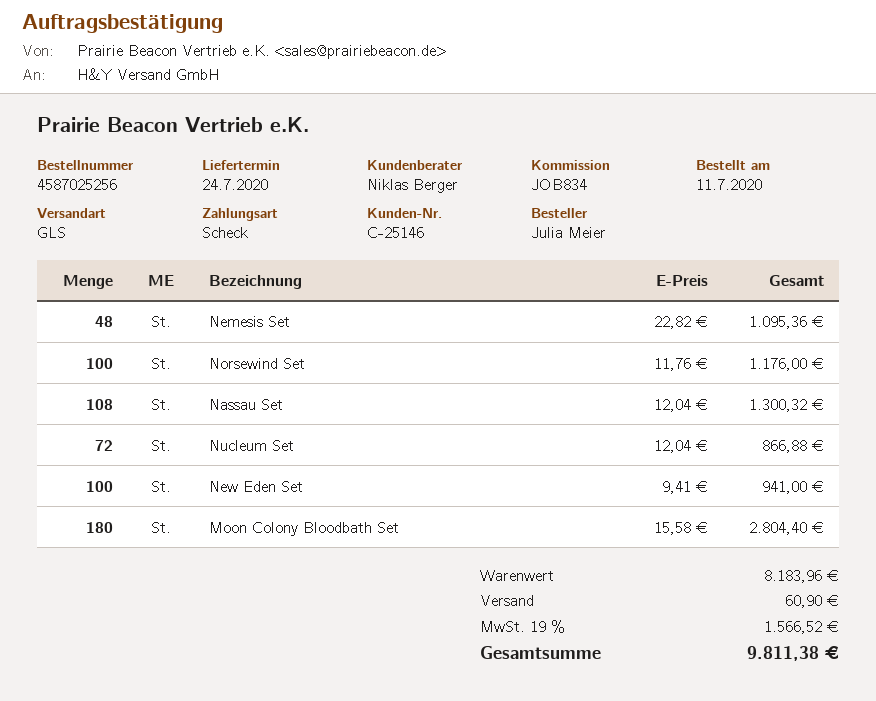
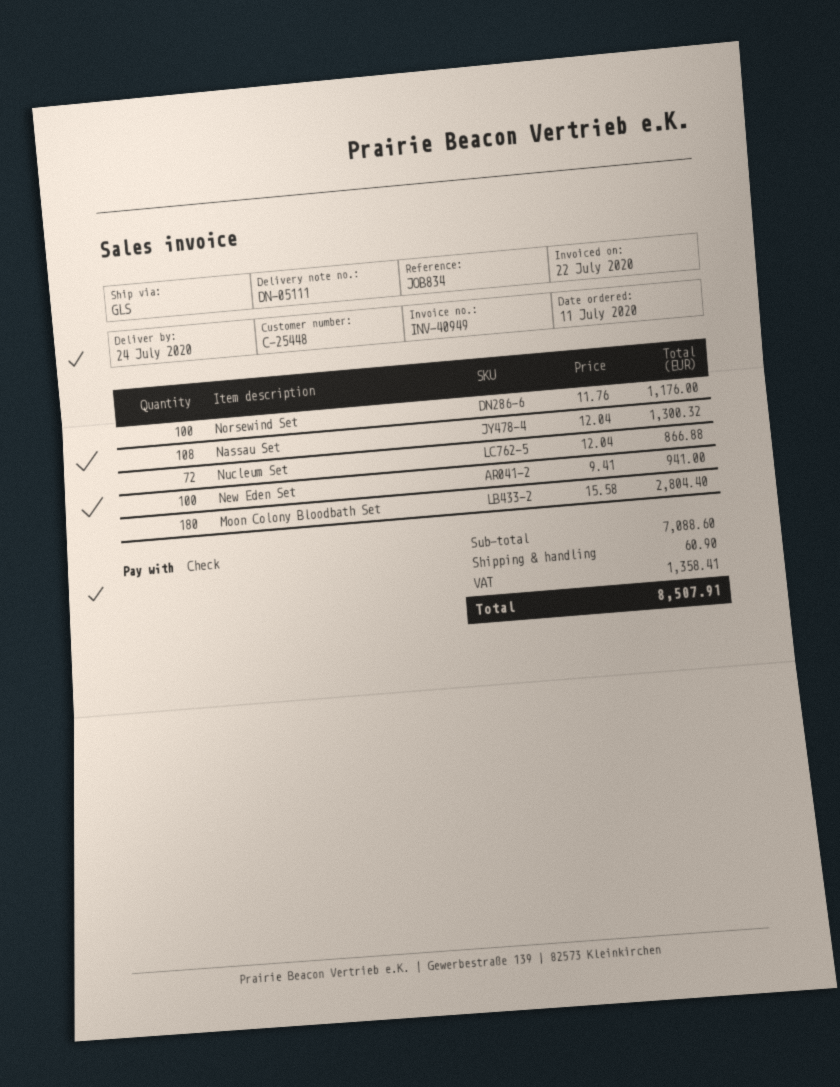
customer number: C-25146 -> C-25448
Nemesis Set: 48 x 22.82 = 1095.36 -> none
subtotal: 8183.96 -> 7088.60
tax: 1566.52 -> 1358.41
total: 9811.38 -> 8507.91

